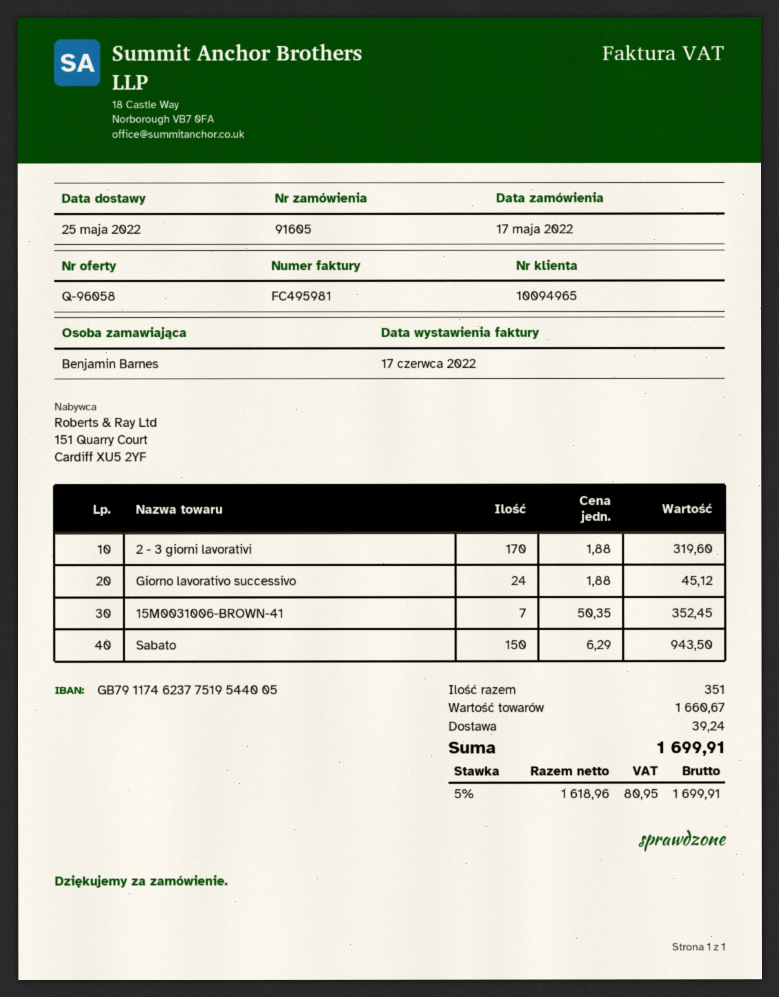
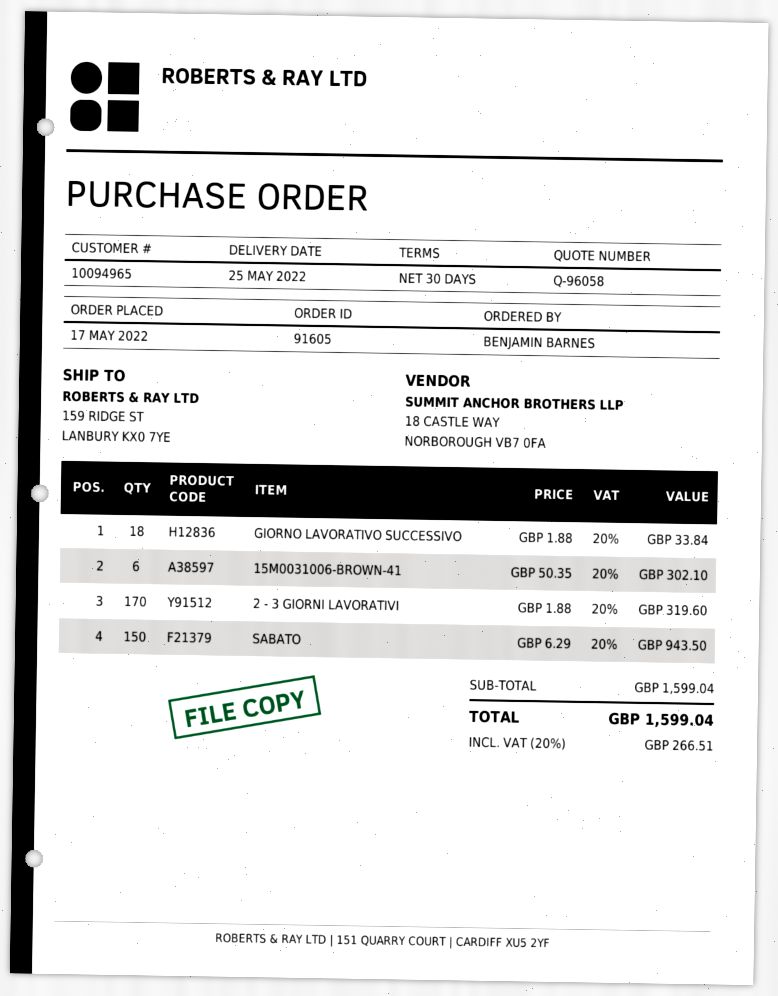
Giorno lavorativo successivo: 24 x 1.88 = 45.12 -> 18 x 1.88 = 33.84
15M0031006-BROWN-41: 7 x 50.35 = 352.45 -> 6 x 50.35 = 302.10
subtotal: 1660.67 -> 1599.04
shipping: 39.24 -> none
tax: 5% = 80.95 -> 20% = 266.51
total: 1699.91 -> 1599.04

